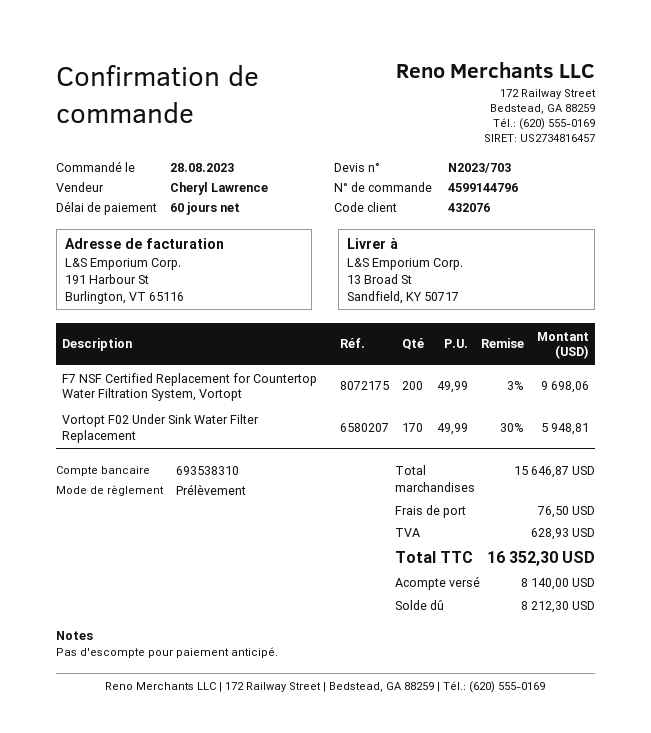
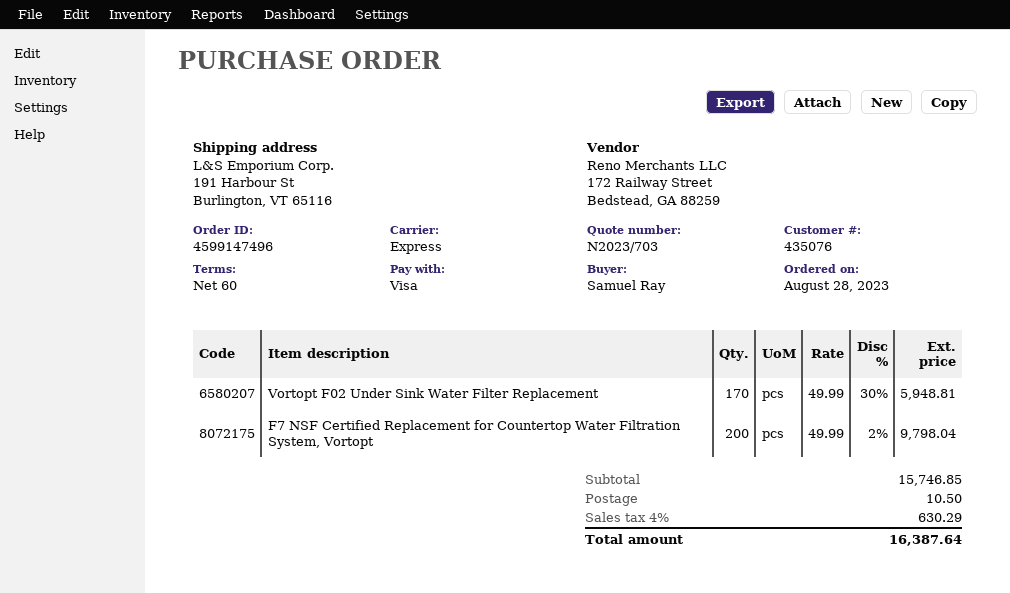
order number: 4599144796 -> 4599147496
customer number: 432076 -> 435076
payment method: direct debit -> Visa
ship to: 13 Broad St, Sandfield, KY 50717 -> 191 Harbour St, Burlington, VT 65116
F7 NSF Certified Replacement for Countertop Water Filtration System, Vortopt: 200 x 49.99 - 3% = 9698.06 -> 200 x 49.99 - 2% = 9798.04
subtotal: 15646.87 -> 15746.85
shipping: 76.50 -> 10.50
tax: 628.93 -> 630.29
total: 16352.30 -> 16387.64

